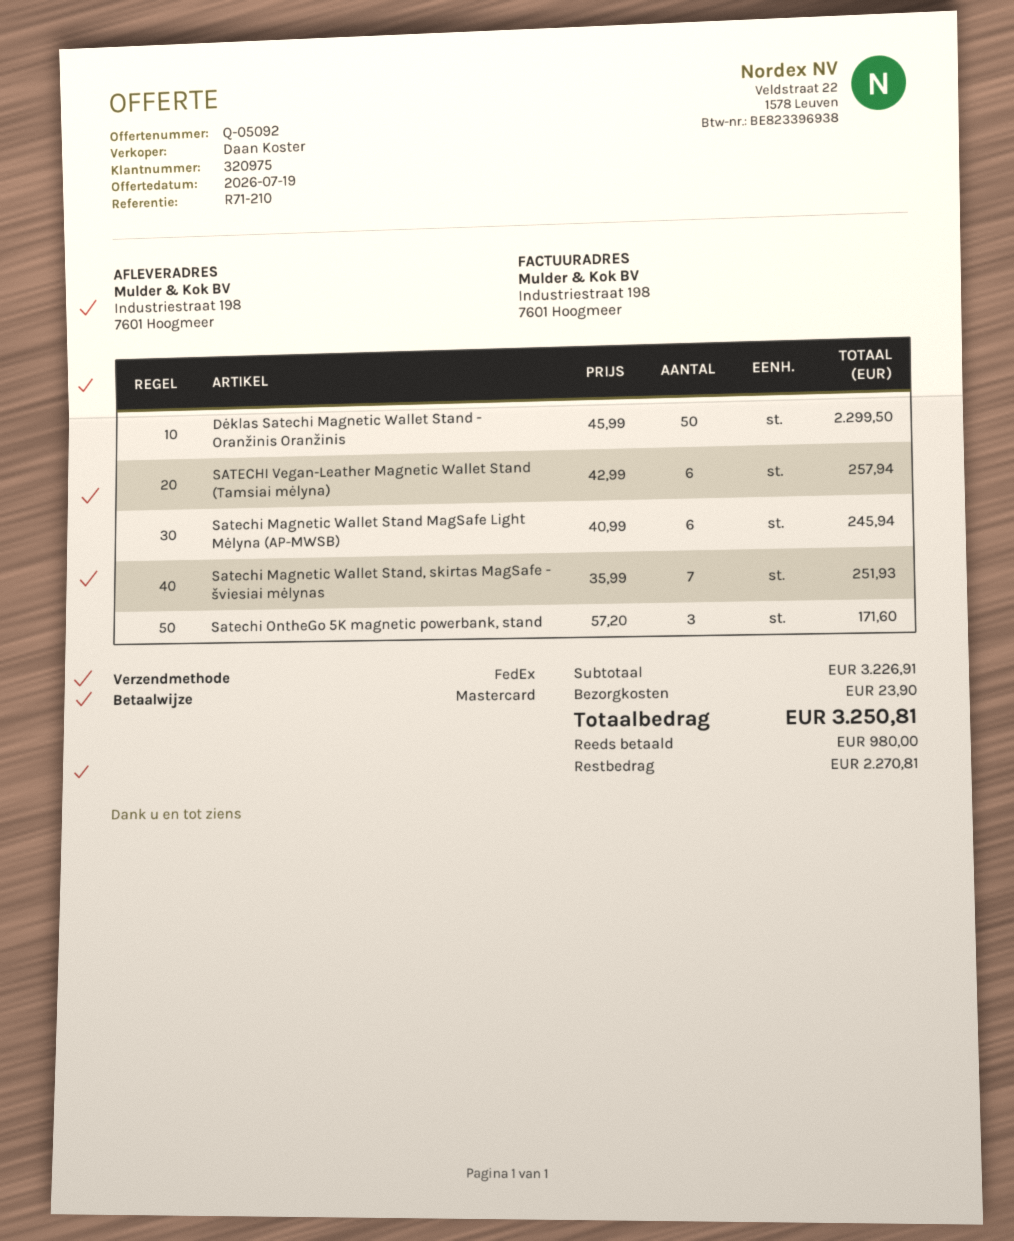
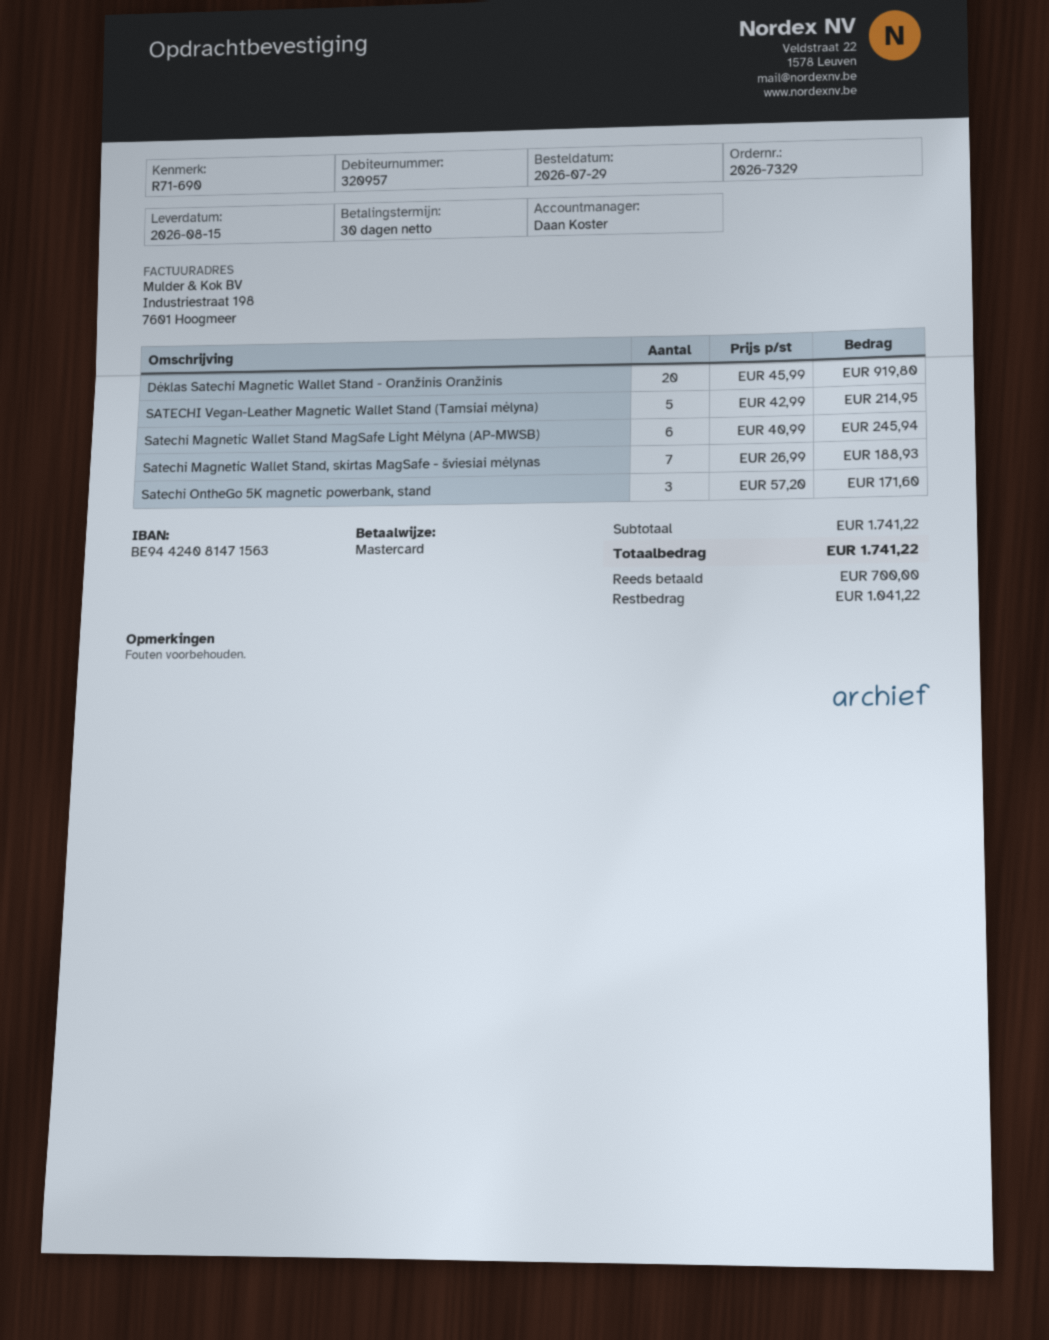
customer number: 320975 -> 320957
reference: R71-210 -> R71-690
Dėklas Satechi Magnetic Wallet Stand - Oranžinis Oranžinis: 50 x 45.99 = 2299.50 -> 20 x 45.99 = 919.80
SATECHI Vegan-Leather Magnetic Wallet Stand (Tamsiai mėlyna): 6 x 42.99 = 257.94 -> 5 x 42.99 = 214.95
Satechi Magnetic Wallet Stand, skirtas MagSafe - šviesiai mėlynas: 7 x 35.99 = 251.93 -> 7 x 26.99 = 188.93
subtotal: 3226.91 -> 1741.22
shipping: 23.90 -> none
total: 3250.81 -> 1741.22
deposit: 980.00 -> 700.00
balance: 2270.81 -> 1041.22

